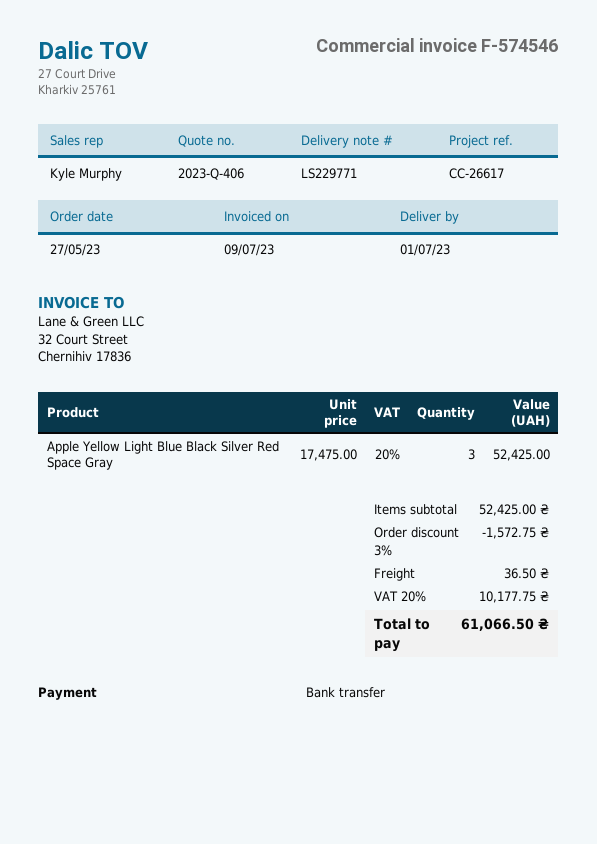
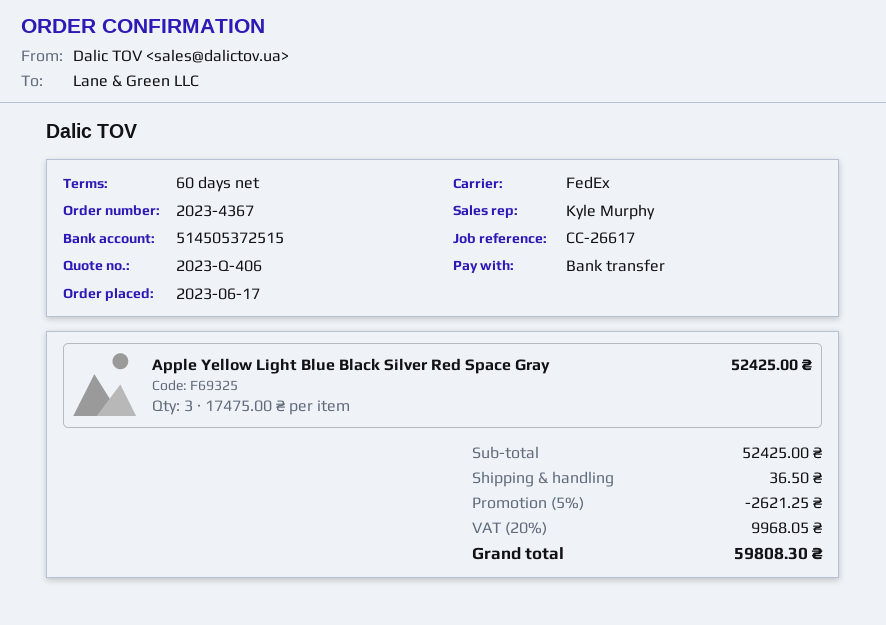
order date: 2023-05-27 -> 2023-06-17
discount: 3% = 1572.75 -> 5% = 2621.25
tax: 20% = 10177.75 -> 20% = 9968.05
total: 61066.50 -> 59808.30

